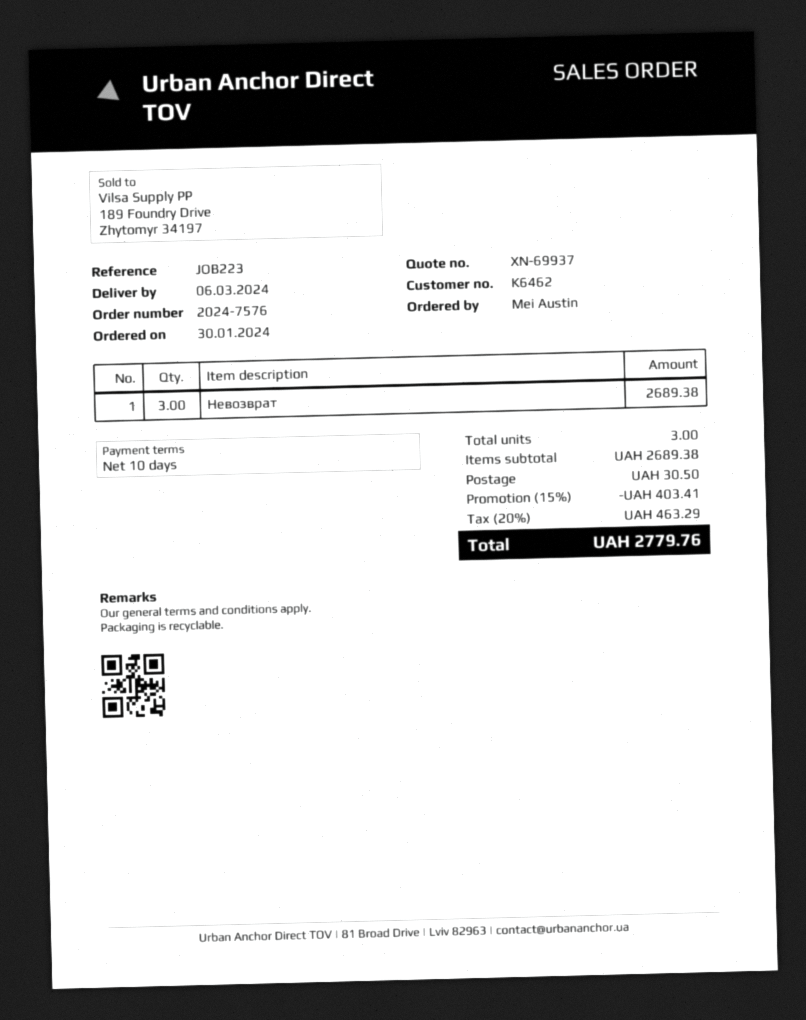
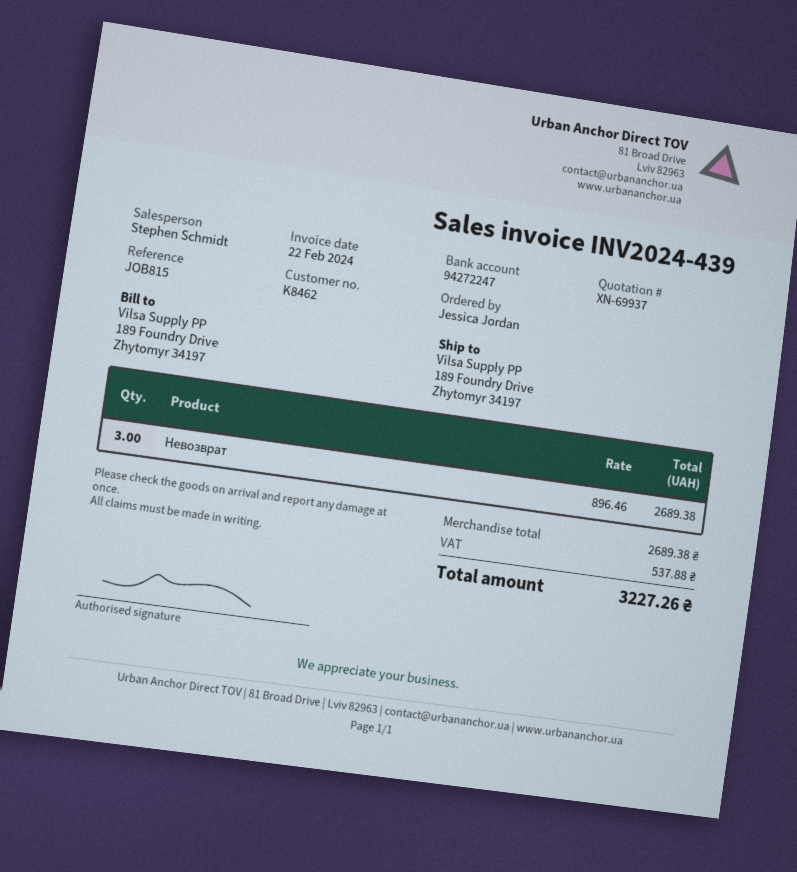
customer number: K6462 -> K8462
reference: JOB223 -> JOB815
ordered by: Mei Austin -> Jessica Jordan
discount: 15% = 403.41 -> none
shipping: 30.50 -> none
tax: 463.29 -> 537.88
total: 2779.76 -> 3227.26

